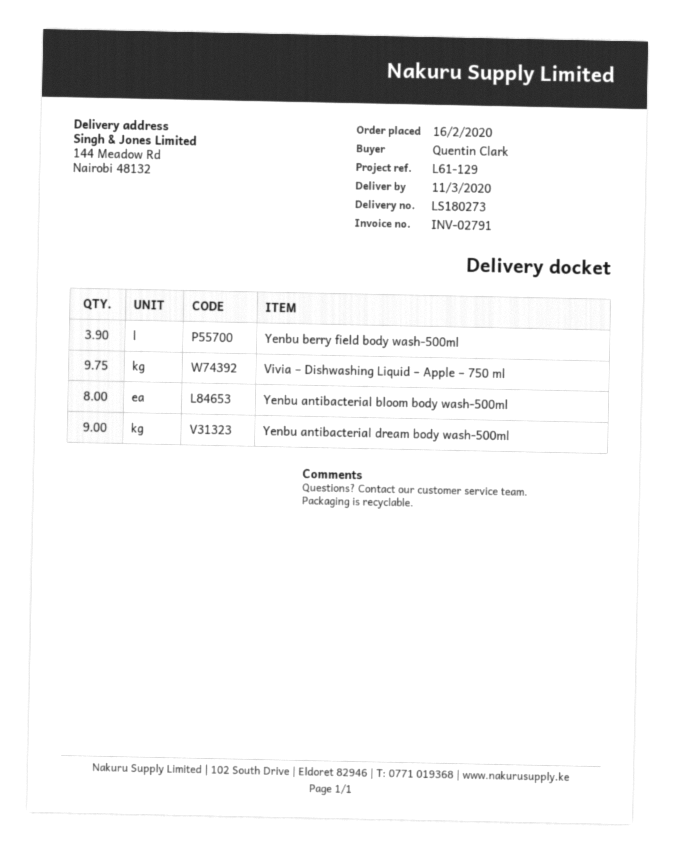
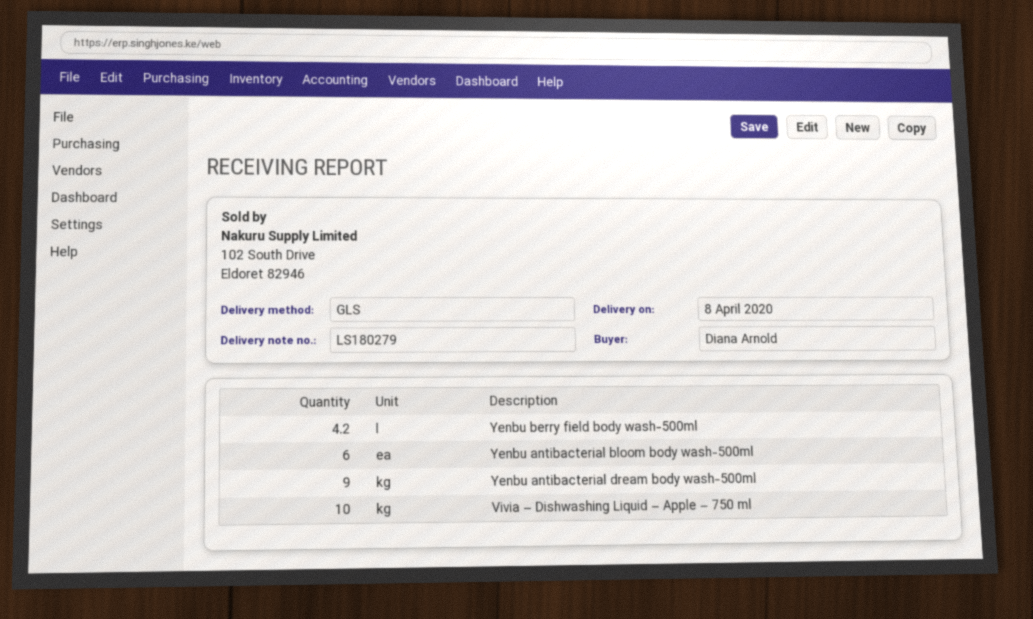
delivery note number: LS180273 -> LS180279
delivery date: 2020-03-11 -> 2020-04-08
ordered by: Quentin Clark -> Diana Arnold
Yenbu berry field body wash-500ml: 3.9 -> 4.2
Vivia – Dishwashing Liquid – Apple – 750 ml: 9.75 -> 10
Yenbu antibacterial bloom body wash-500ml: 8 -> 6

